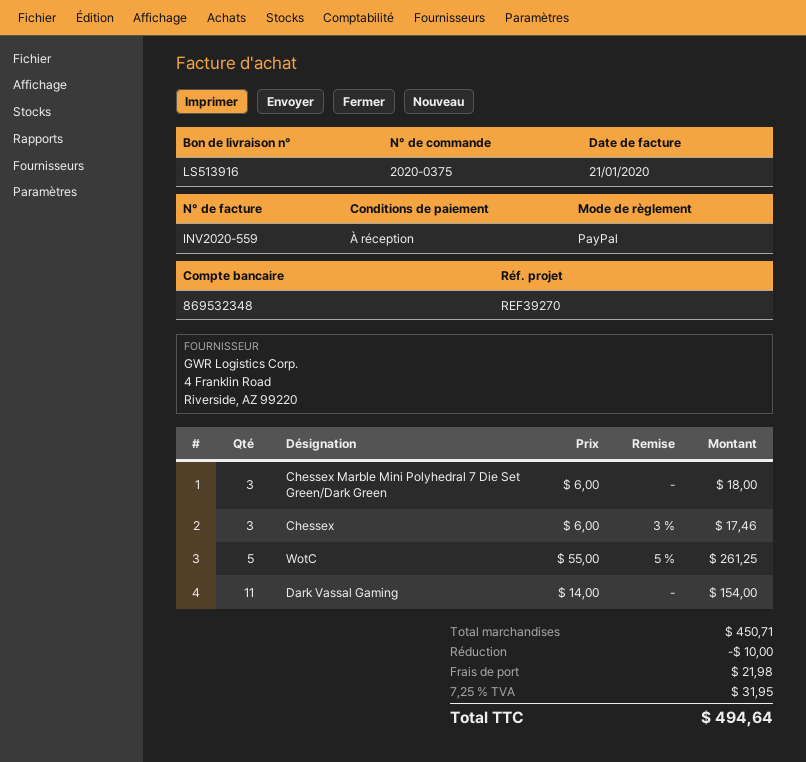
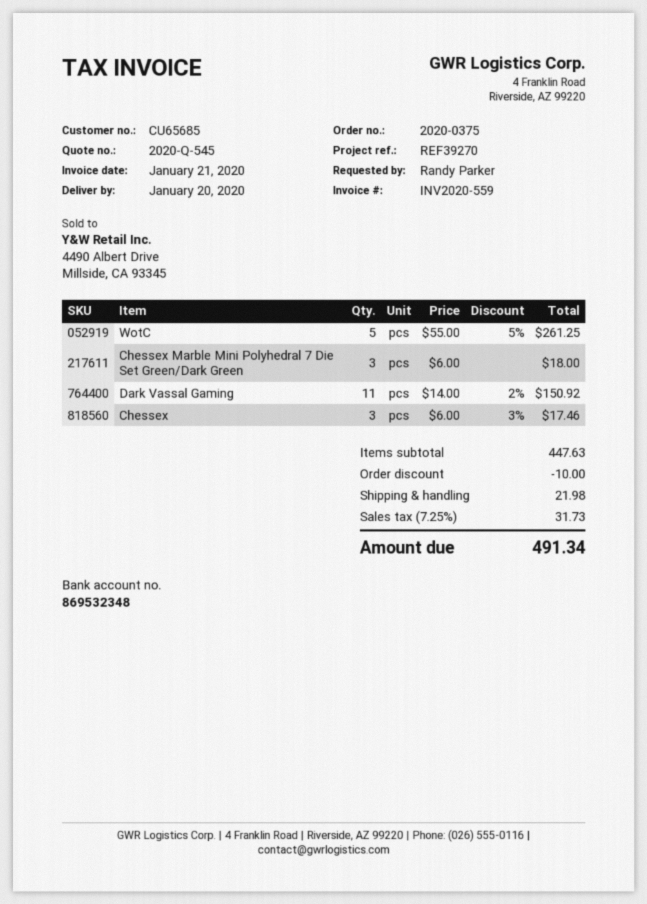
Dark Vassal Gaming: 11 x 14.00 = 154.00 -> 11 x 14.00 - 2% = 150.92
subtotal: 450.71 -> 447.63
tax: 7.25% = 31.95 -> 7.25% = 31.73
total: 494.64 -> 491.34

